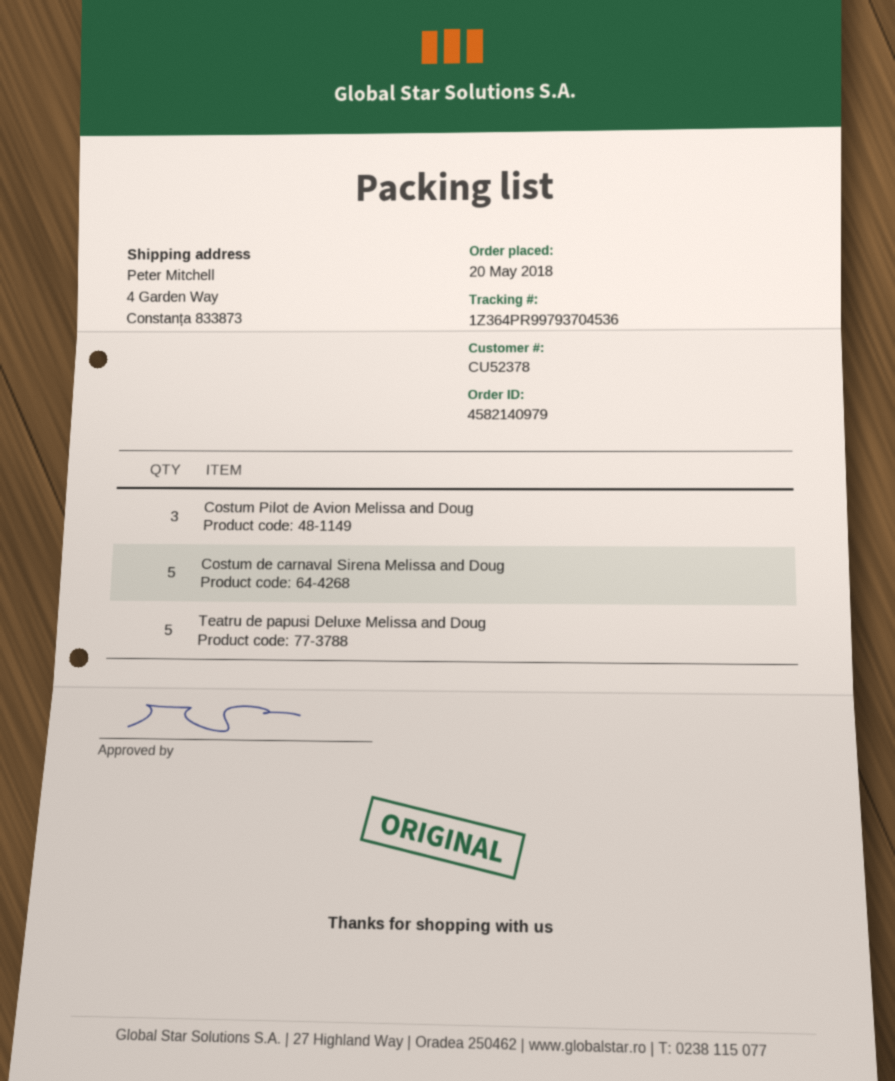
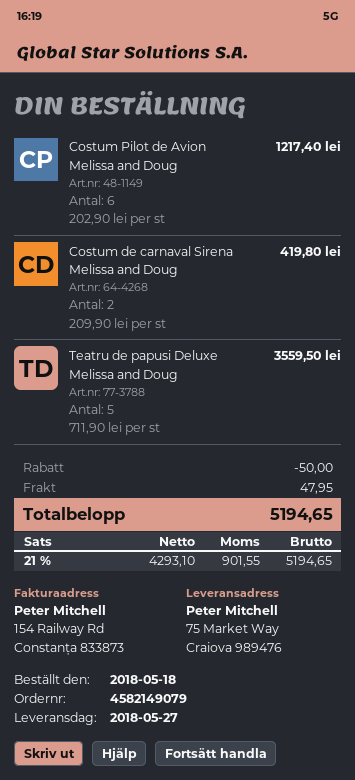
order number: 4582140979 -> 4582149079
order date: 2018-05-20 -> 2018-05-18
ship to: 4 Garden Way, Constanța 833873 -> 75 Market Way, Craiova 989476
Costum Pilot de Avion Melissa and Doug: 3 -> 6
Costum de carnaval Sirena Melissa and Doug: 5 -> 2

